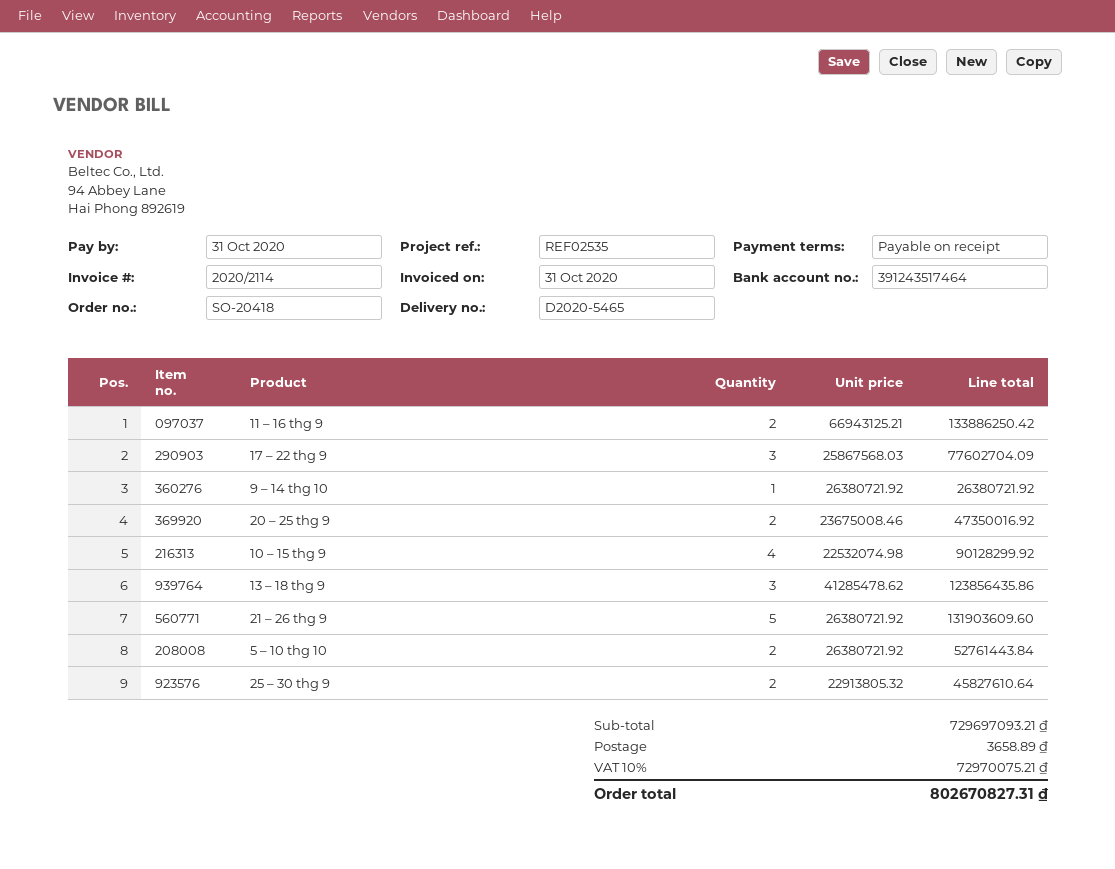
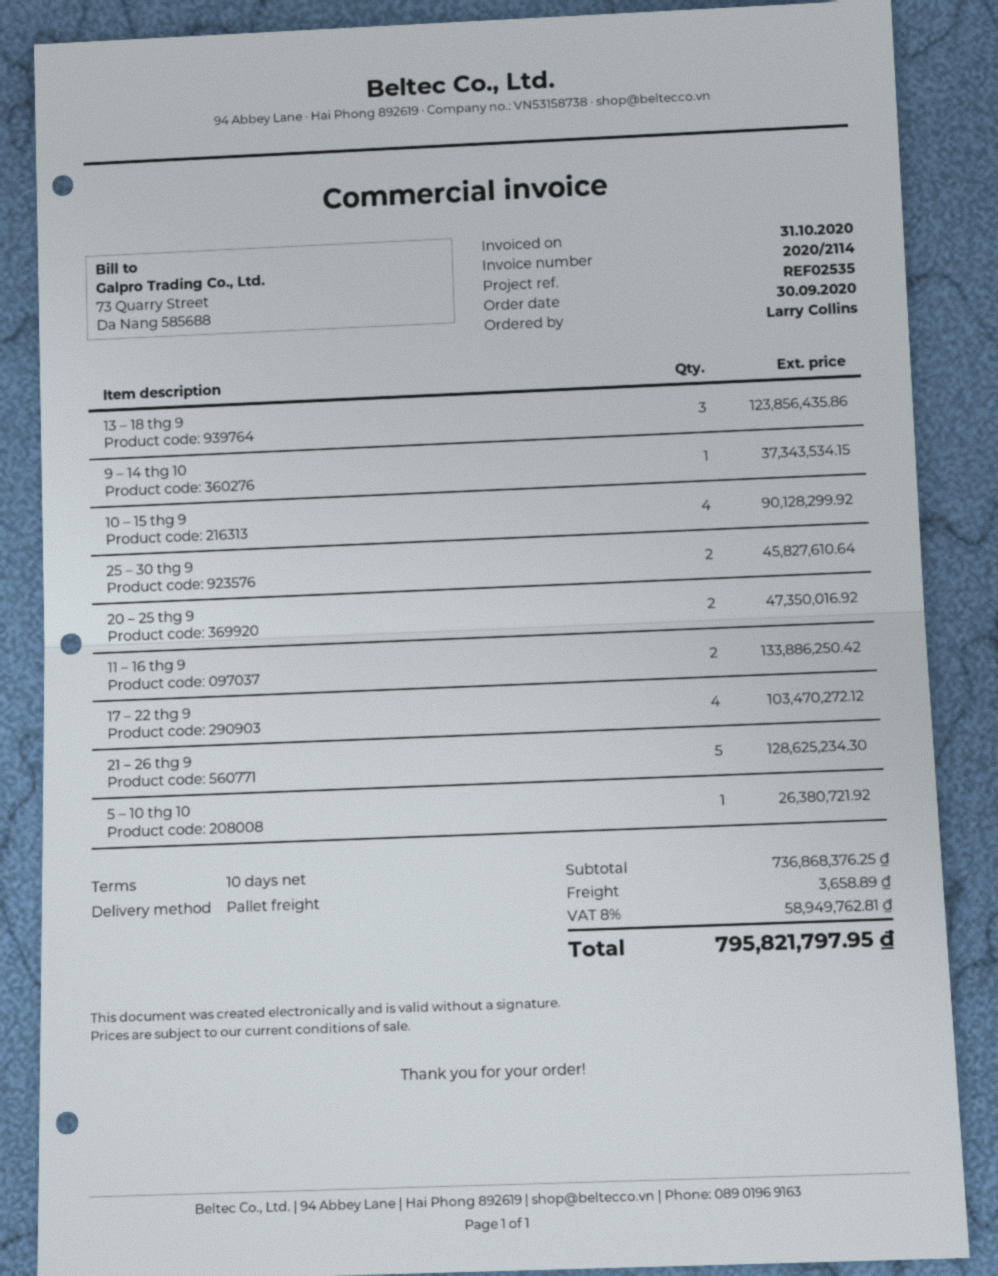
payment terms: on receipt -> 10 days
17 – 22 thg 9: 3 for 77602704.09 -> 4 for 103470272.12
9 – 14 thg 10: 1 for 26380721.92 -> 1 for 37343534.15
21 – 26 thg 9: 5 for 131903609.60 -> 5 for 128625234.30
5 – 10 thg 10: 2 for 52761443.84 -> 1 for 26380721.92
subtotal: 729697093.21 -> 736868376.25
tax: 10% = 72970075.21 -> 8% = 58949762.81
total: 802670827.31 -> 795821797.95

